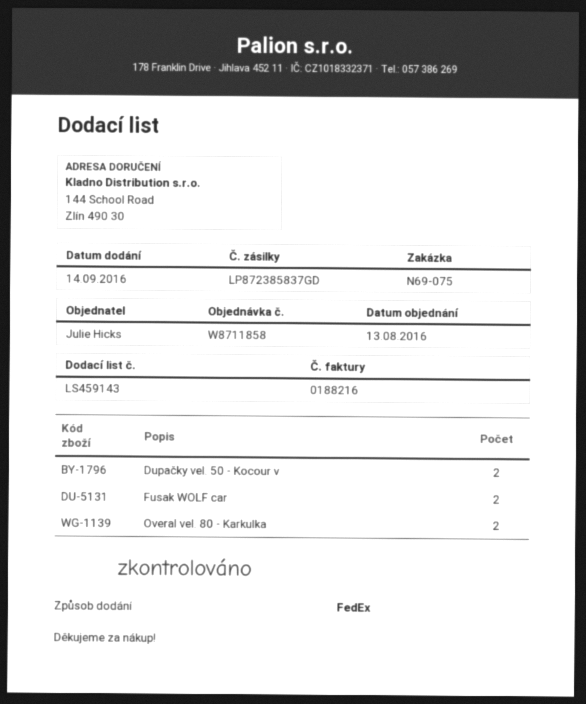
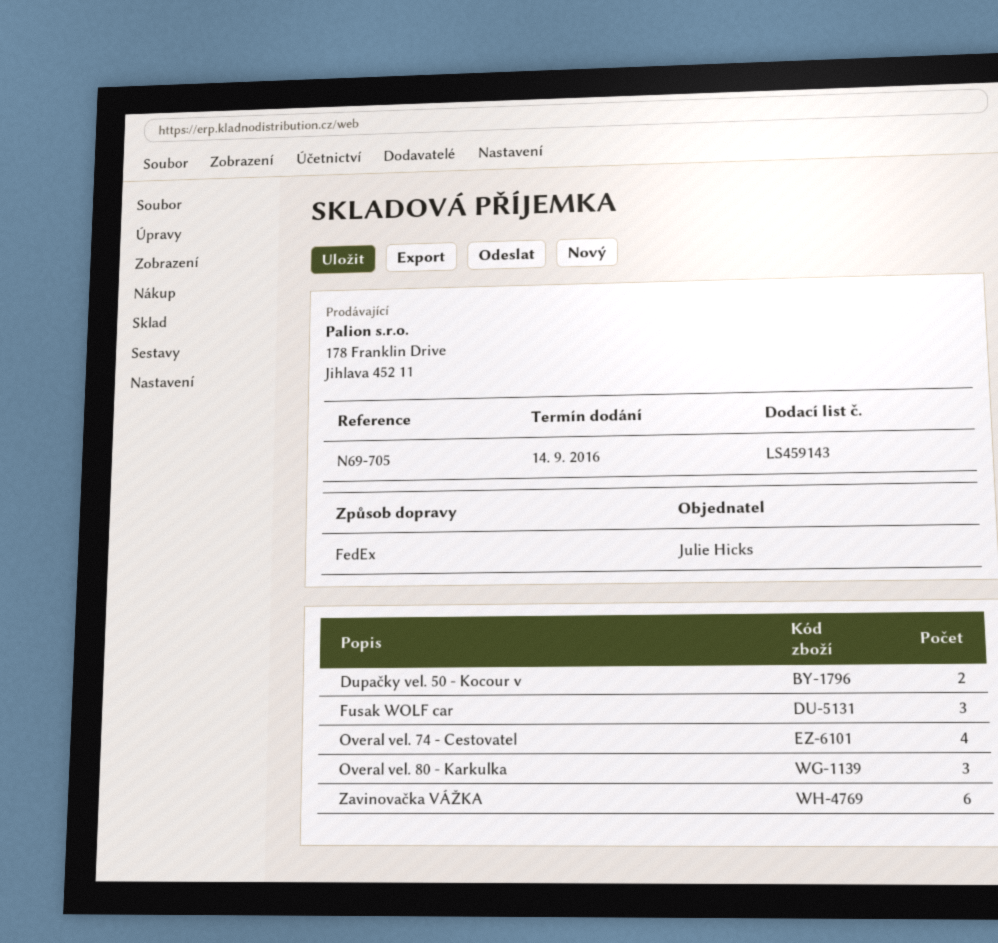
reference: N69-075 -> N69-705
Fusak WOLF car: 2 -> 3
Overal vel. 80 - Karkulka: 2 -> 3
Overal vel. 74 - Cestovatel: none -> 4
Zavinovačka VÁŽKA: none -> 6

